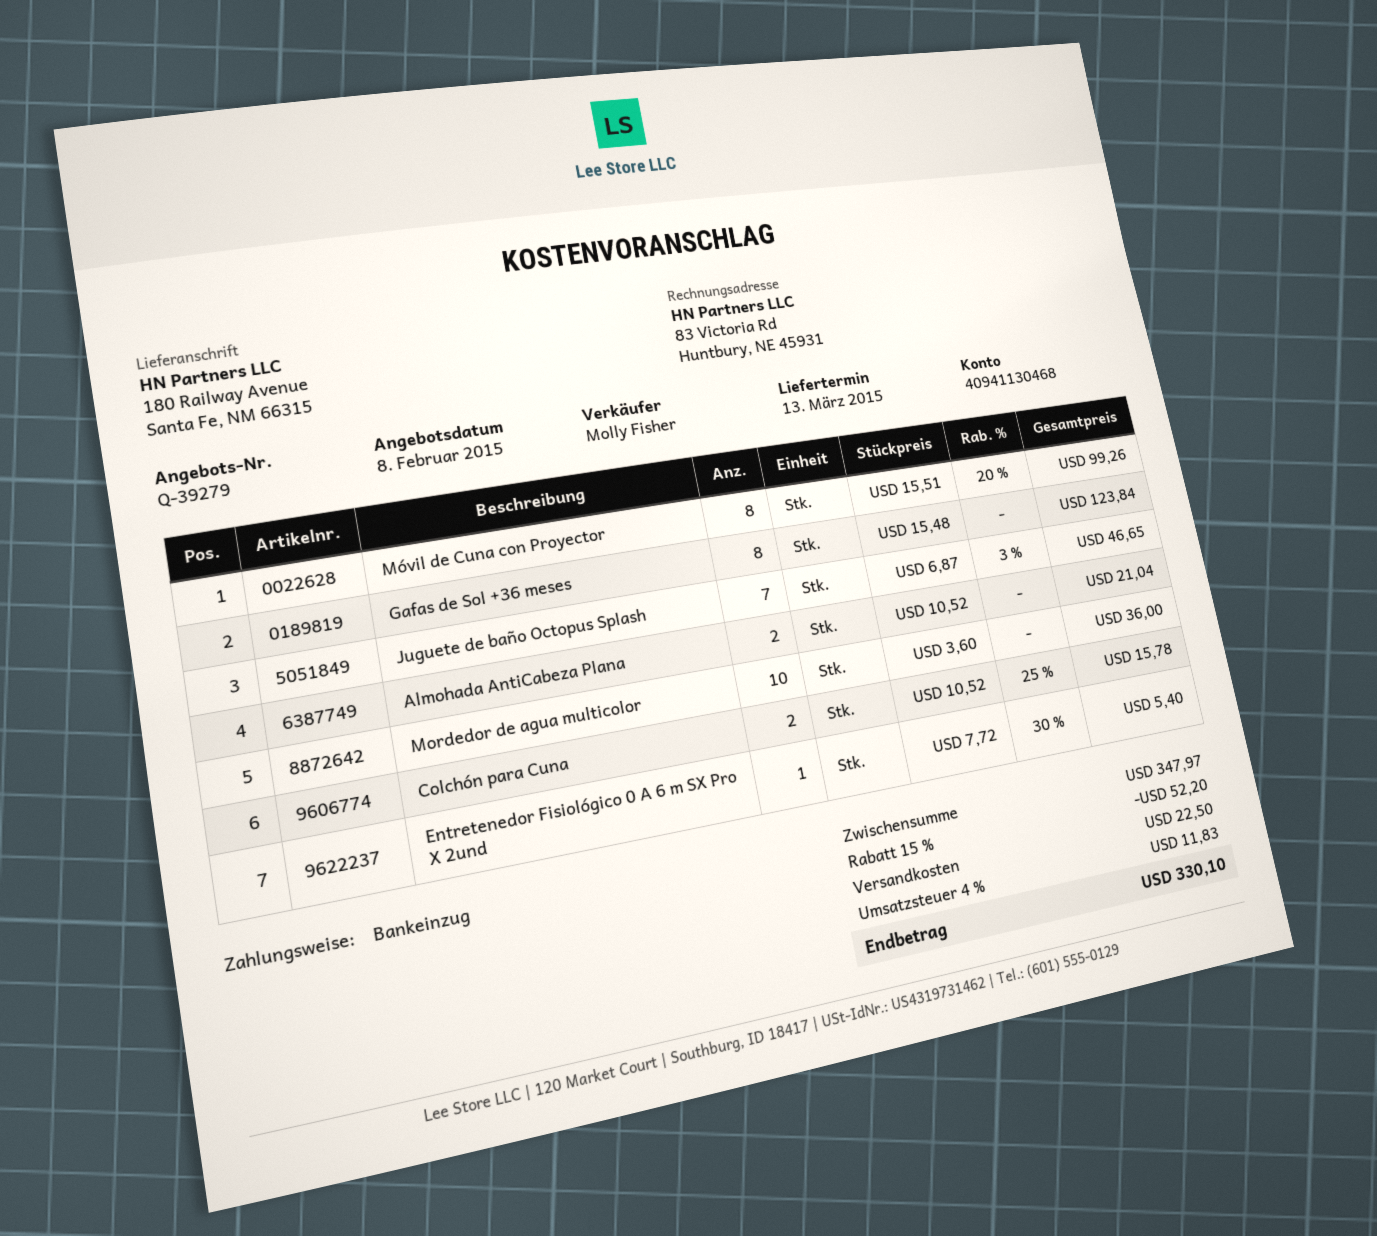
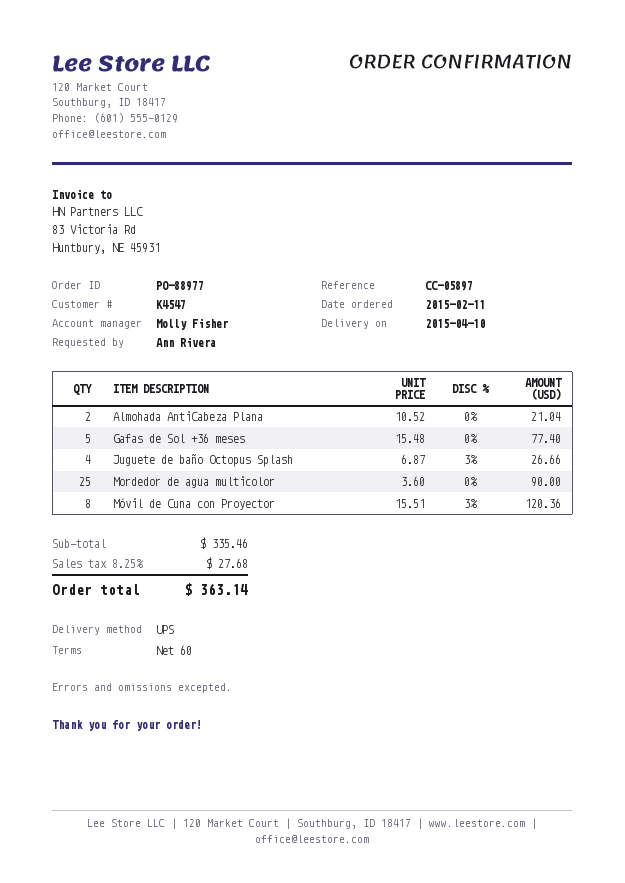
delivery date: 2015-03-13 -> 2015-04-10
Móvil de Cuna con Proyector: 8 x 15.51 - 20% = 99.26 -> 8 x 15.51 - 3% = 120.36
Gafas de Sol +36 meses: 8 x 15.48 = 123.84 -> 5 x 15.48 = 77.40
Juguete de baño Octopus Splash: 7 x 6.87 - 3% = 46.65 -> 4 x 6.87 - 3% = 26.66
Mordedor de agua multicolor: 10 x 3.60 = 36.00 -> 25 x 3.60 = 90.00
Colchón para Cuna: 2 x 10.52 - 25% = 15.78 -> none
Entretenedor Fisiológico 0 A 6 m SX Pro X 2und: 1 x 7.72 - 30% = 5.40 -> none
subtotal: 347.97 -> 335.46
discount: 15% = 52.20 -> none
shipping: 22.50 -> none
tax: 4% = 11.83 -> 8.25% = 27.68
total: 330.10 -> 363.14

